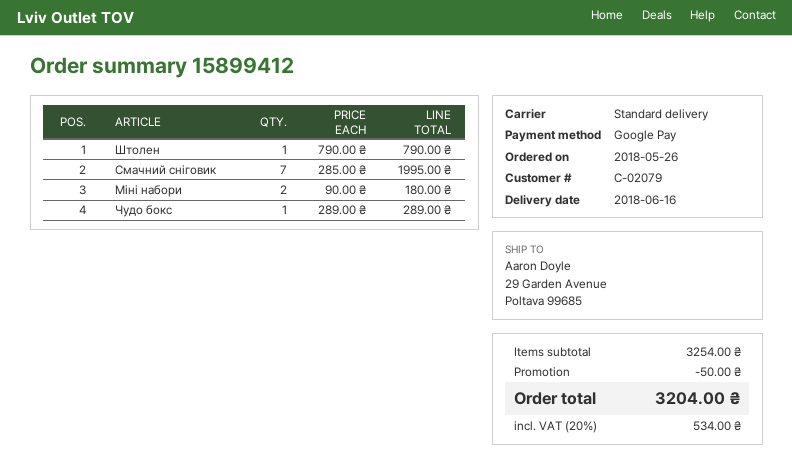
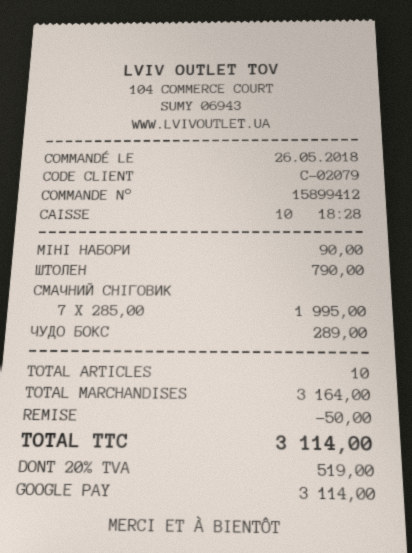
Міні набори: 2 x 90.00 = 180.00 -> 1 x 90.00 = 90.00
subtotal: 3254.00 -> 3164.00
tax: 20% = 534.00 -> 20% = 519.00
total: 3204.00 -> 3114.00

